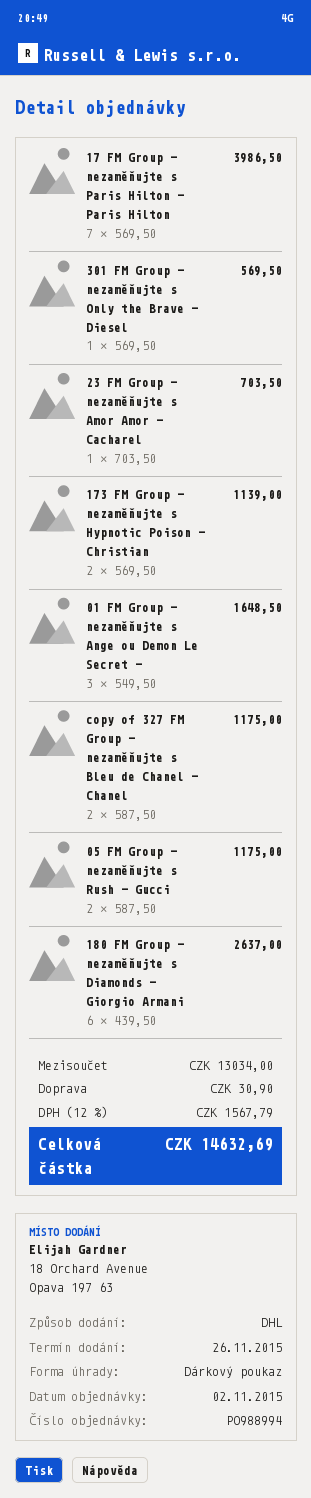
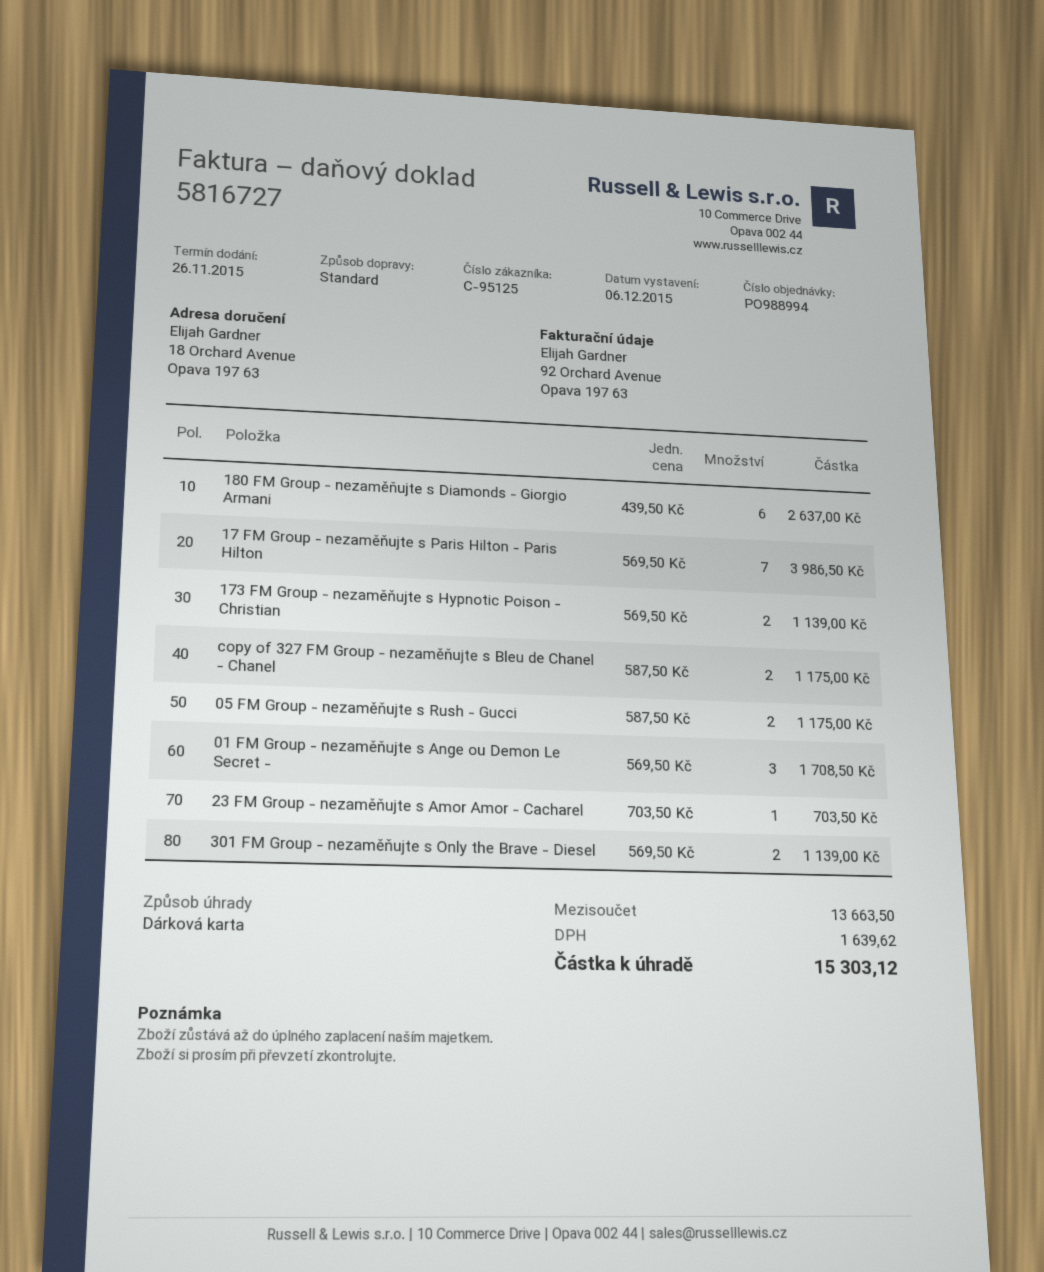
shipping method: DHL -> standard
301 FM Group - nezaměňujte s Only the Brave - Diesel: 1 x 569.50 = 569.50 -> 2 x 569.50 = 1139.00
01 FM Group - nezaměňujte s Ange ou Demon Le Secret -: 3 x 549.50 = 1648.50 -> 3 x 569.50 = 1708.50
subtotal: 13034.00 -> 13663.50
shipping: 30.90 -> none
tax: 1567.79 -> 1639.62
total: 14632.69 -> 15303.12

